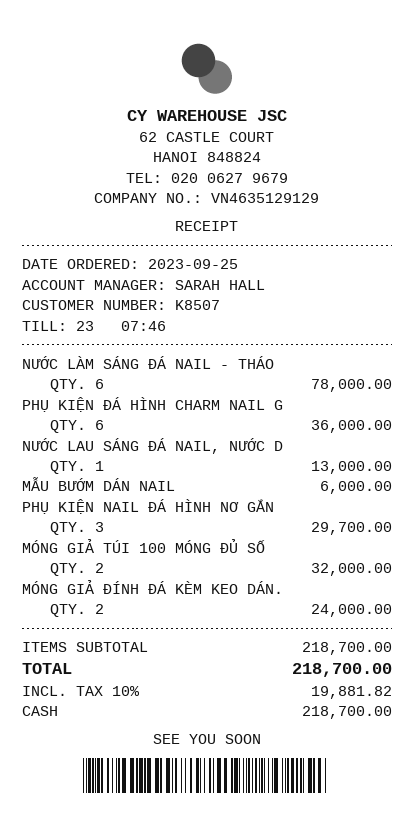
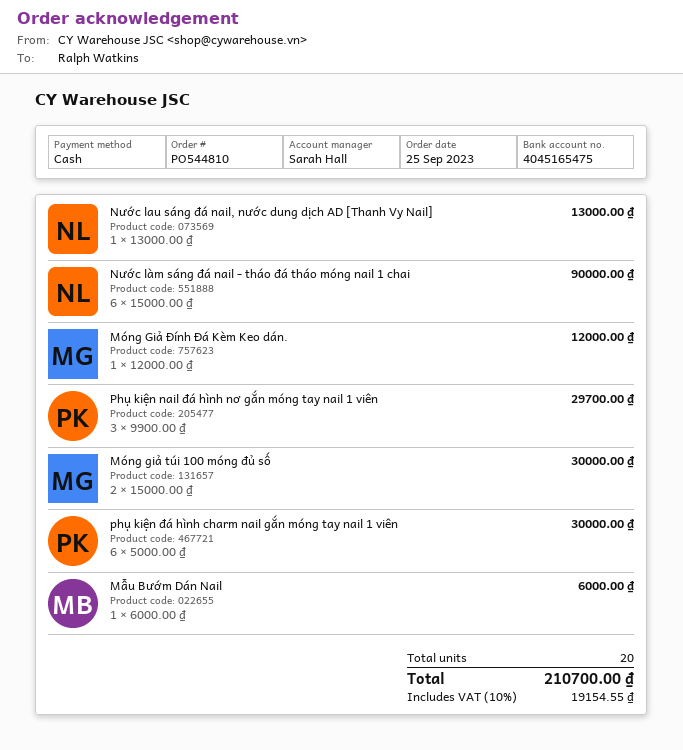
NƯỚC LÀM SÁNG ĐÁ NAIL - THÁO: 6 for 78000.00 -> 6 for 90000.00
PHỤ KIỆN ĐÁ HÌNH CHARM NAIL G: 6 for 36000.00 -> 6 for 30000.00
MÓNG GIẢ TÚI 100 MÓNG ĐỦ SỐ: 2 for 32000.00 -> 2 for 30000.00
MÓNG GIẢ ĐÍNH ĐÁ KÈM KEO DÁN.: 2 for 24000.00 -> 1 for 12000.00
tax: 10% = 19881.82 -> 10% = 19154.55
total: 218700.00 -> 210700.00

